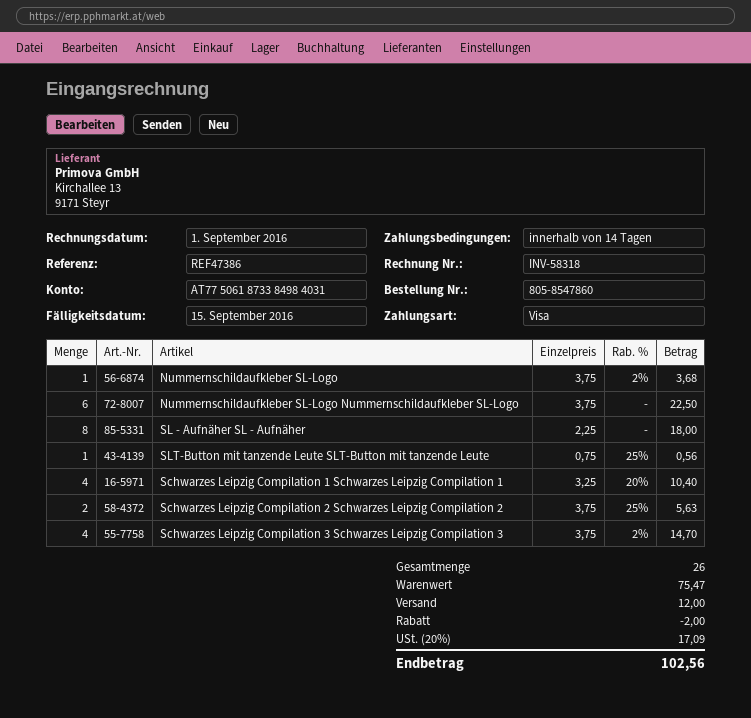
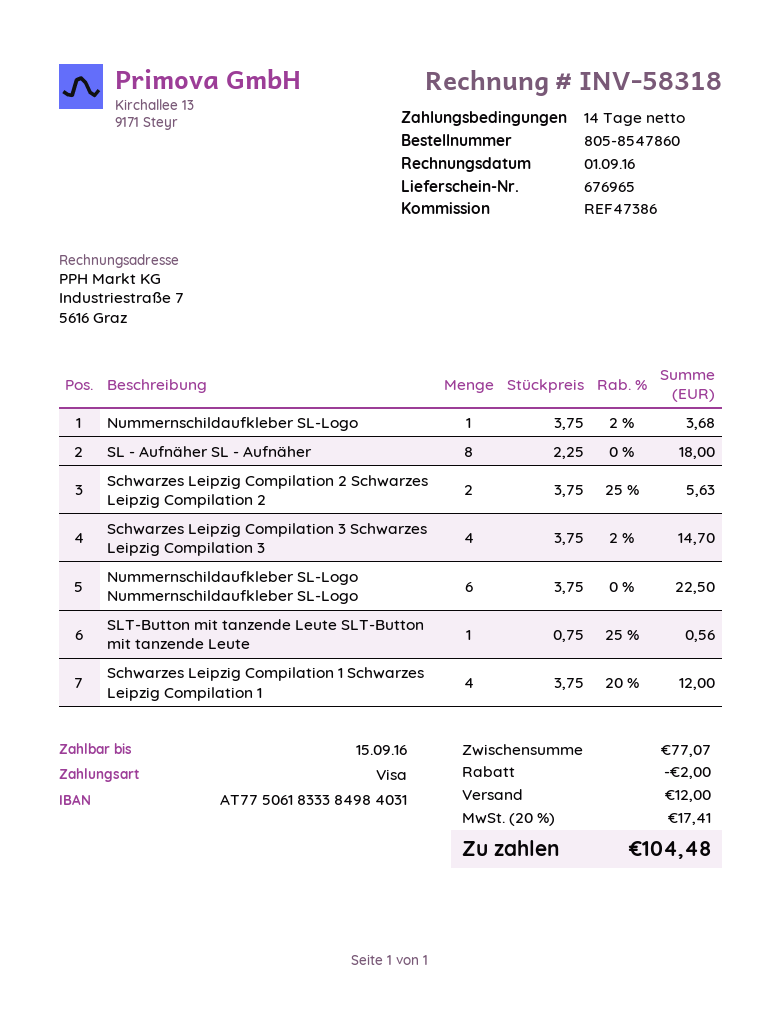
bank account: AT775061873384984031 -> AT775061833384984031
Schwarzes Leipzig Compilation 1 Schwarzes Leipzig Compilation 1: 4 x 3.25 - 20% = 10.40 -> 4 x 3.75 - 20% = 12.00
subtotal: 75.47 -> 77.07
tax: 20% = 17.09 -> 20% = 17.41
total: 102.56 -> 104.48

